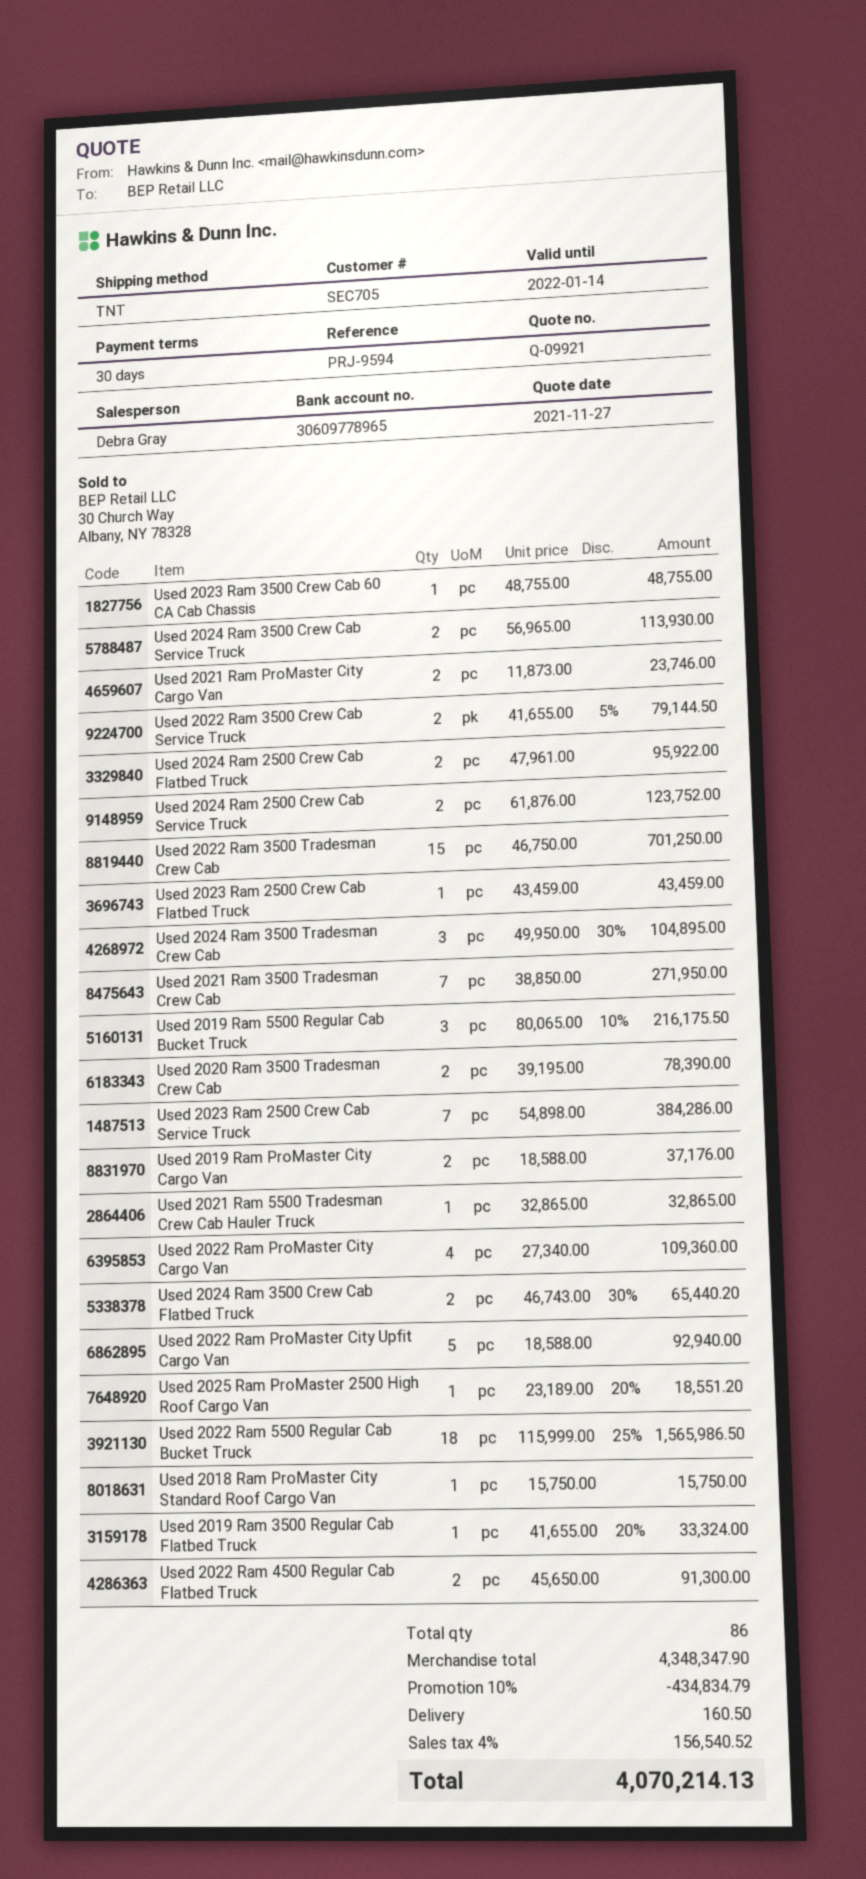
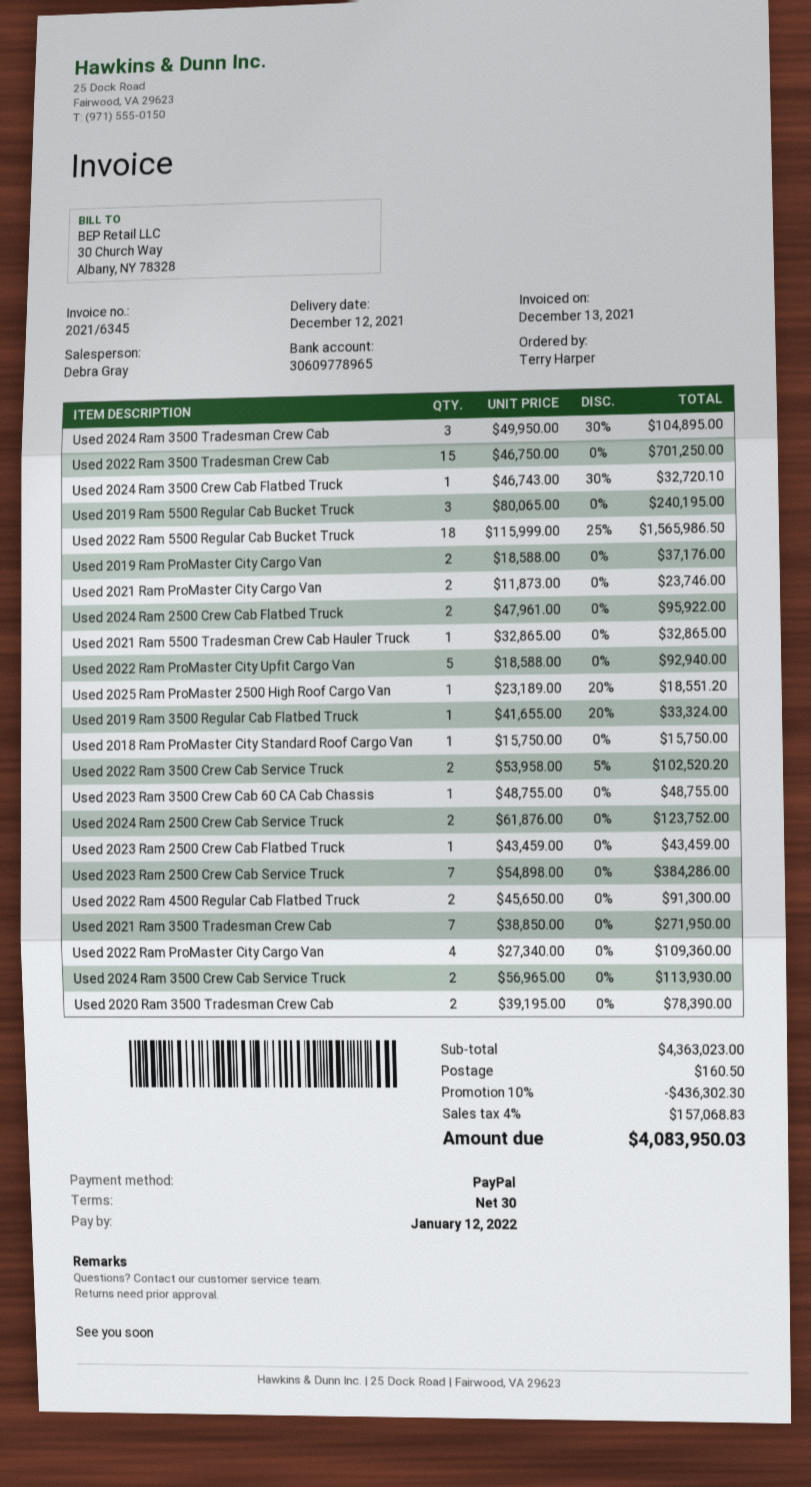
Used 2022 Ram 3500 Crew Cab Service Truck: 2 x 41655.00 - 5% = 79144.50 -> 2 x 53958.00 - 5% = 102520.20
Used 2019 Ram 5500 Regular Cab Bucket Truck: 3 x 80065.00 - 10% = 216175.50 -> 3 x 80065.00 = 240195.00
Used 2024 Ram 3500 Crew Cab Flatbed Truck: 2 x 46743.00 - 30% = 65440.20 -> 1 x 46743.00 - 30% = 32720.10
subtotal: 4348347.90 -> 4363023.00
discount: 10% = 434834.79 -> 10% = 436302.30
tax: 4% = 156540.52 -> 4% = 157068.83
total: 4070214.13 -> 4083950.03

